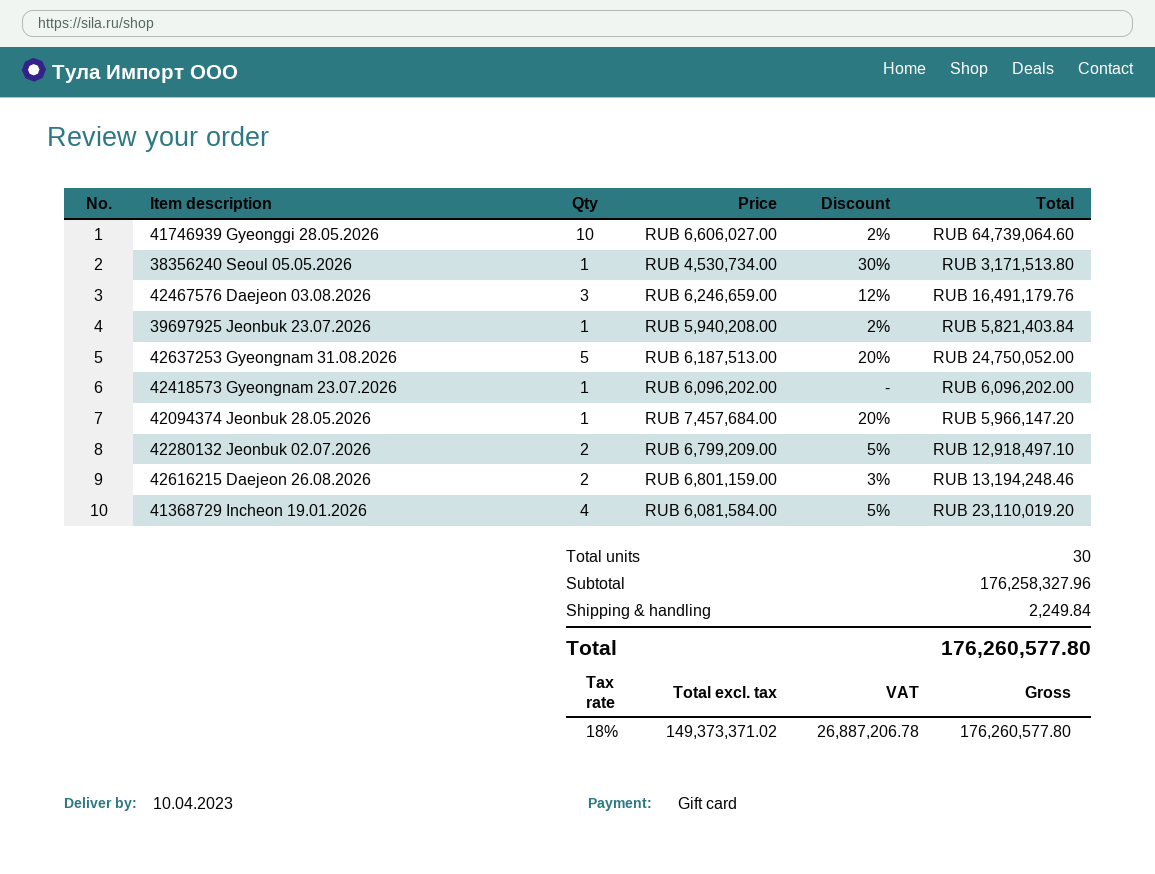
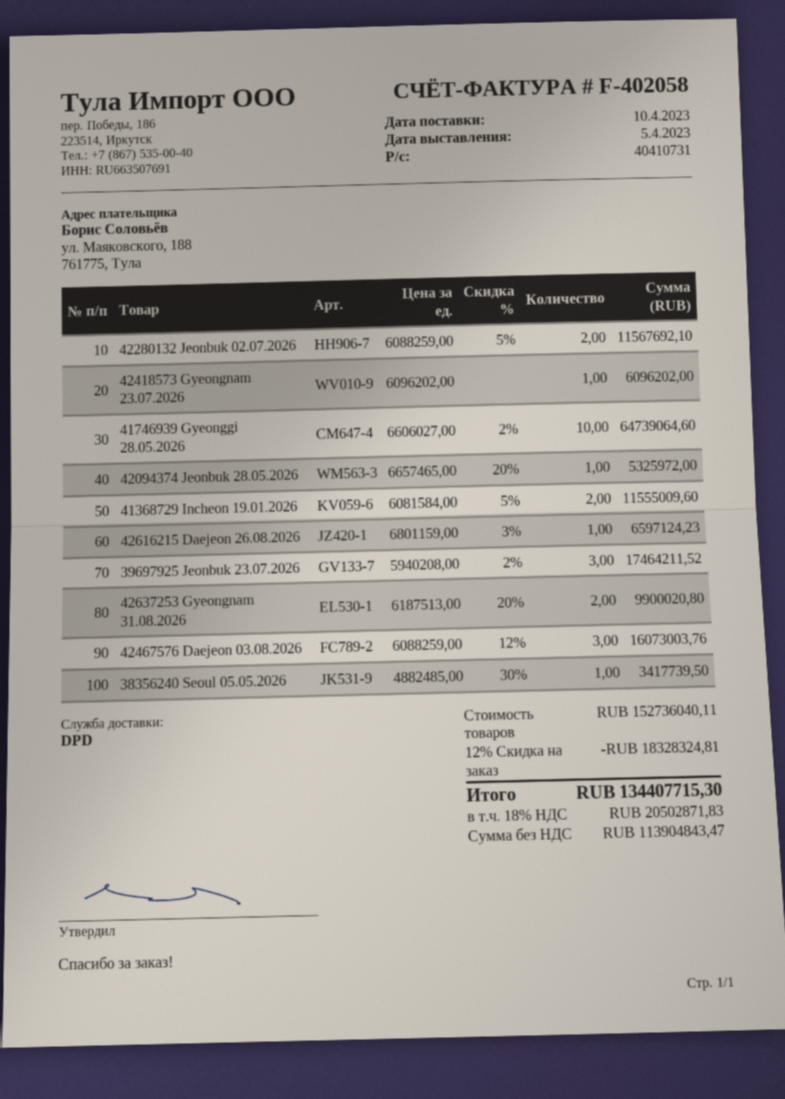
38356240 Seoul 05.05.2026: 1 x 4530734.00 - 30% = 3171513.80 -> 1 x 4882485.00 - 30% = 3417739.50
42467576 Daejeon 03.08.2026: 3 x 6246659.00 - 12% = 16491179.76 -> 3 x 6088259.00 - 12% = 16073003.76
39697925 Jeonbuk 23.07.2026: 1 x 5940208.00 - 2% = 5821403.84 -> 3 x 5940208.00 - 2% = 17464211.52
42637253 Gyeongnam 31.08.2026: 5 x 6187513.00 - 20% = 24750052.00 -> 2 x 6187513.00 - 20% = 9900020.80
42094374 Jeonbuk 28.05.2026: 1 x 7457684.00 - 20% = 5966147.20 -> 1 x 6657465.00 - 20% = 5325972.00
42280132 Jeonbuk 02.07.2026: 2 x 6799209.00 - 5% = 12918497.10 -> 2 x 6088259.00 - 5% = 11567692.10
42616215 Daejeon 26.08.2026: 2 x 6801159.00 - 3% = 13194248.46 -> 1 x 6801159.00 - 3% = 6597124.23
41368729 Incheon 19.01.2026: 4 x 6081584.00 - 5% = 23110019.20 -> 2 x 6081584.00 - 5% = 11555009.60
subtotal: 176258327.96 -> 152736040.11
discount: none -> 12% = 18328324.81
shipping: 2249.84 -> none
net: 149373371.02 -> 113904843.47
tax: 18% = 26887206.78 -> 18% = 20502871.83
total: 176260577.80 -> 134407715.30

